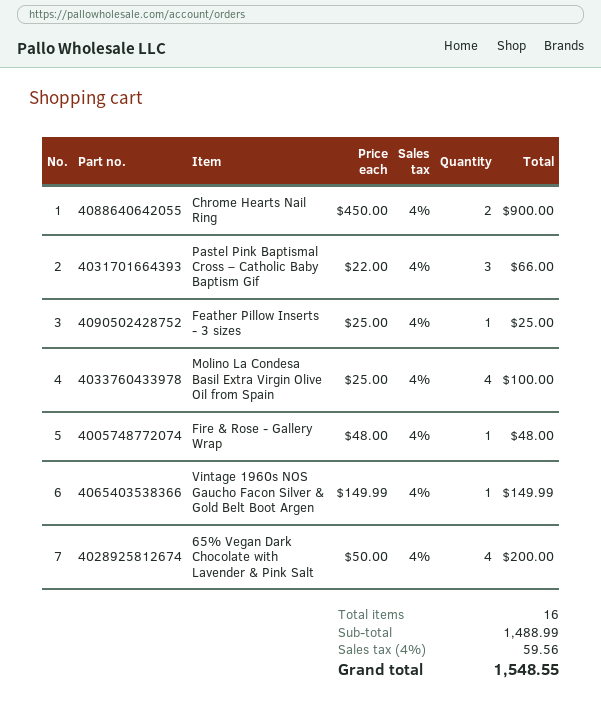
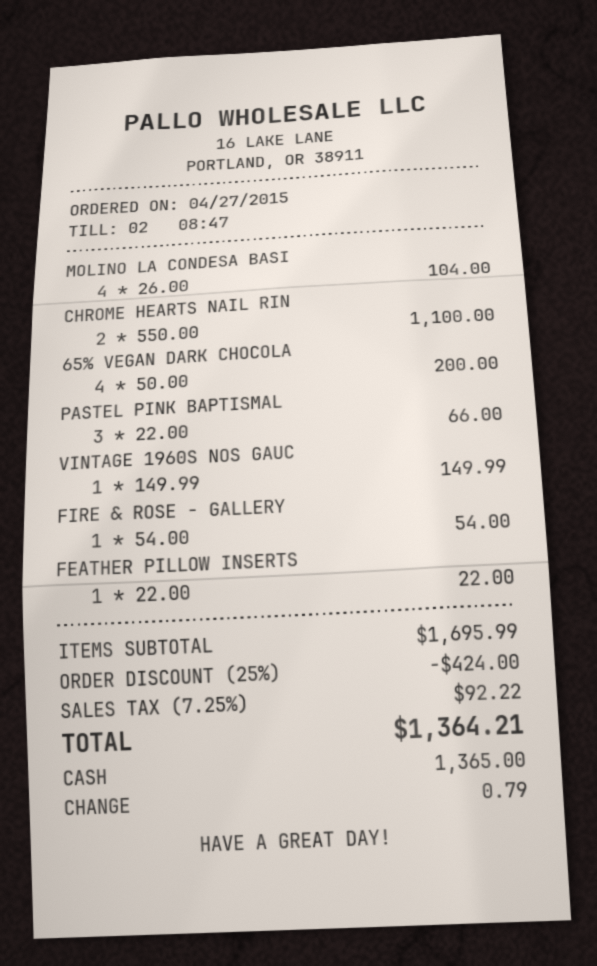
Chrome Hearts Nail Ring: 2 x 450.00 = 900.00 -> 2 x 550.00 = 1100.00
Feather Pillow Inserts - 3 sizes: 1 x 25.00 = 25.00 -> 1 x 22.00 = 22.00
Molino La Condesa Basil Extra Virgin Olive Oil from Spain: 4 x 25.00 = 100.00 -> 4 x 26.00 = 104.00
Fire & Rose - Gallery Wrap: 1 x 48.00 = 48.00 -> 1 x 54.00 = 54.00
subtotal: 1488.99 -> 1695.99
discount: none -> 25% = 424.00
tax: 4% = 59.56 -> 7.25% = 92.22
total: 1548.55 -> 1364.21

